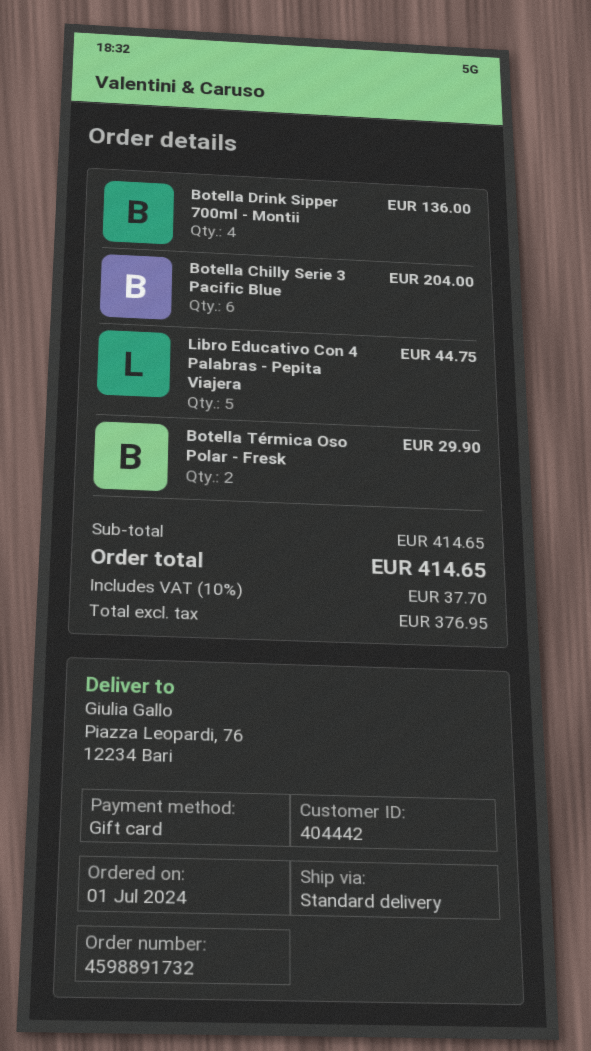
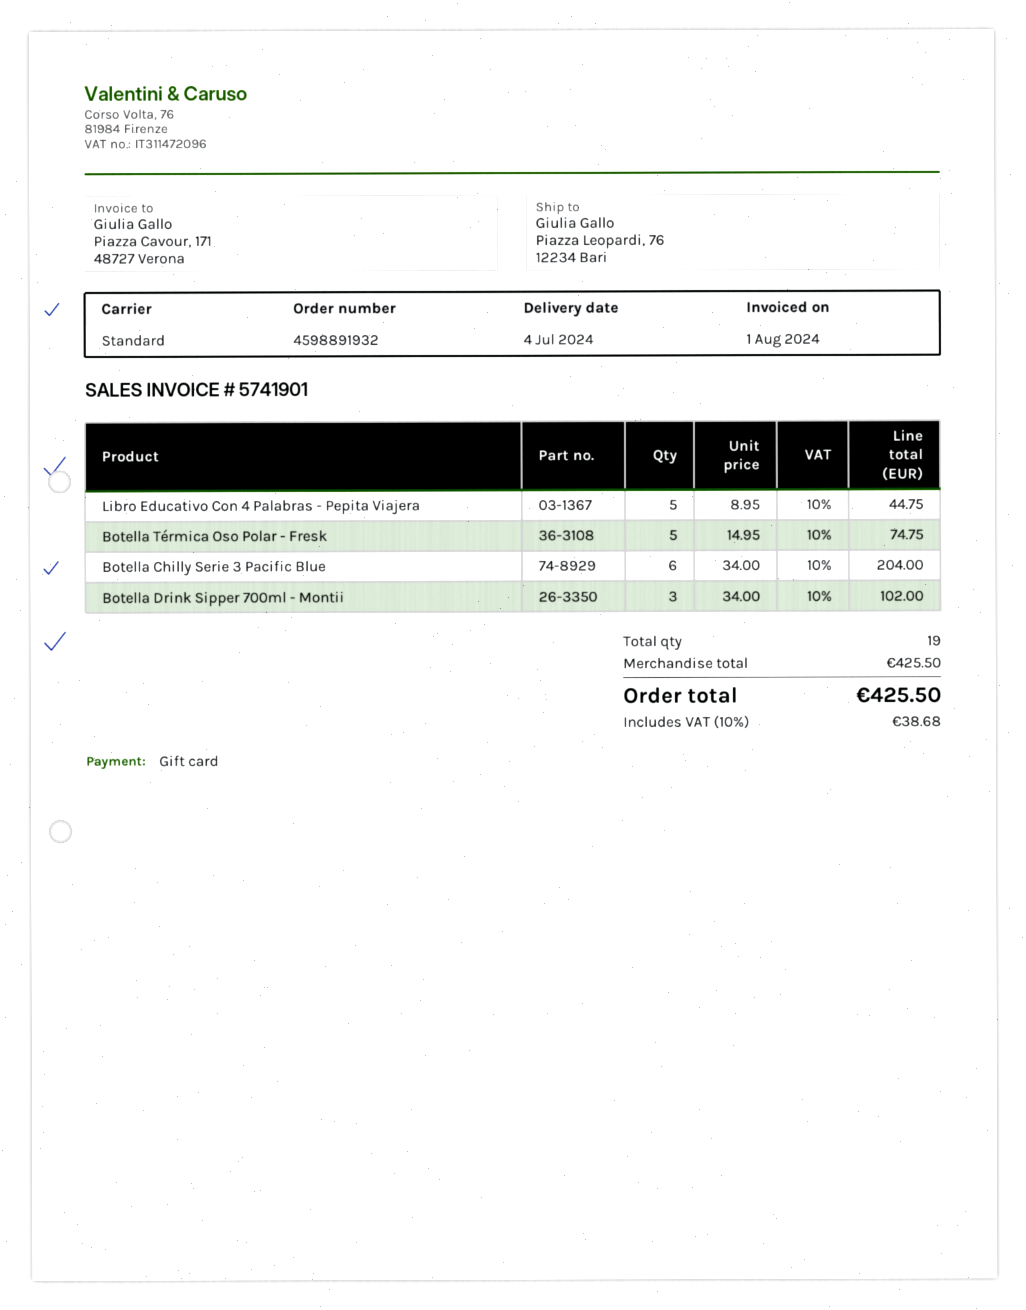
order number: 4598891732 -> 4598891932
Botella Drink Sipper 700ml - Montii: 4 for 136.00 -> 3 for 102.00
Botella Térmica Oso Polar - Fresk: 2 for 29.90 -> 5 for 74.75
subtotal: 414.65 -> 425.50
tax: 10% = 37.70 -> 10% = 38.68
total: 414.65 -> 425.50

